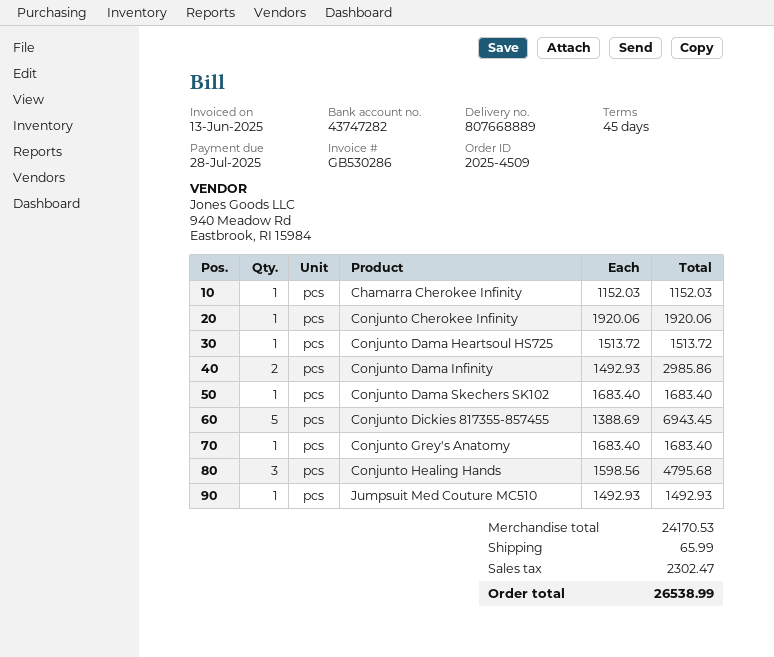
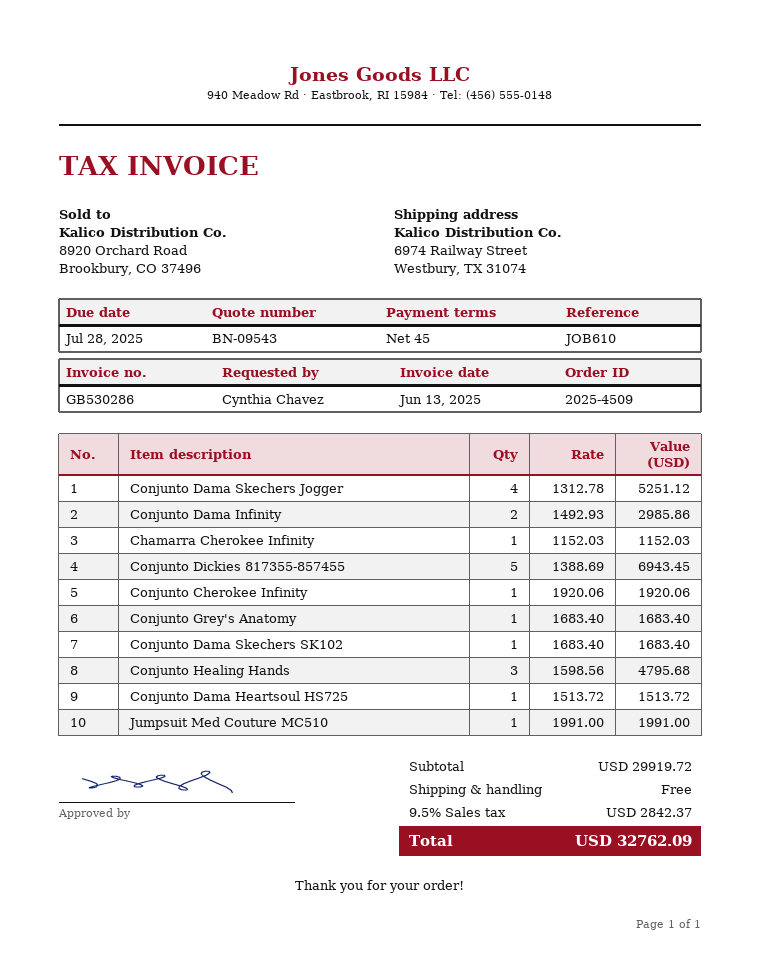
Jumpsuit Med Couture MC510: 1 x 1492.93 = 1492.93 -> 1 x 1991.00 = 1991.00
Conjunto Dama Skechers Jogger: none -> 4 x 1312.78 = 5251.12
subtotal: 24170.53 -> 29919.72
shipping: 65.99 -> 0.00
tax: 2302.47 -> 2842.37
total: 26538.99 -> 32762.09

